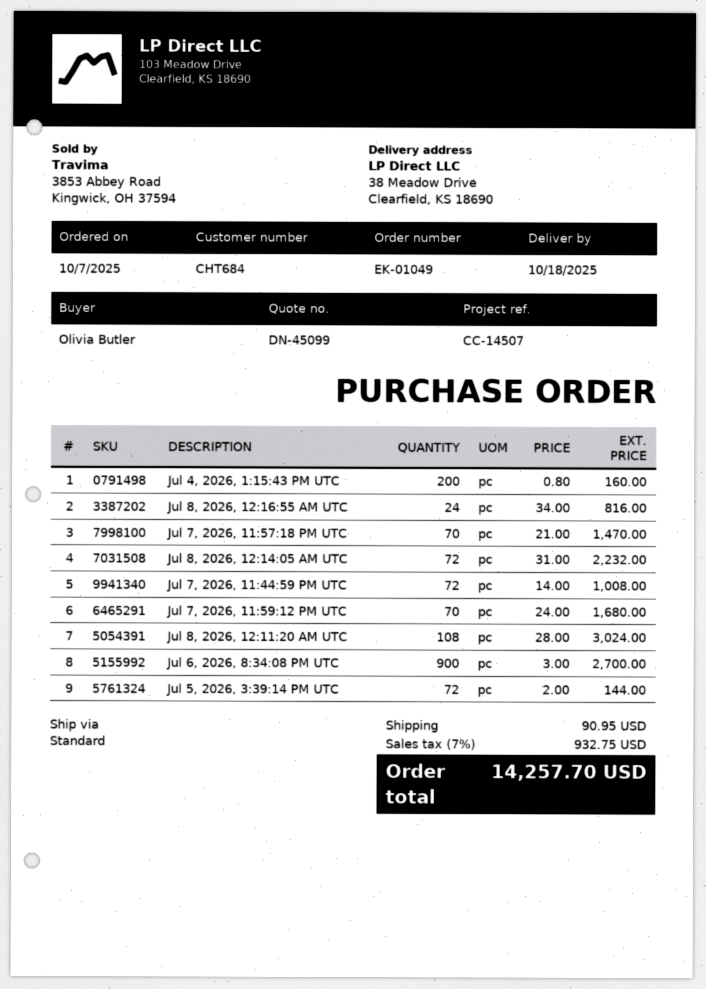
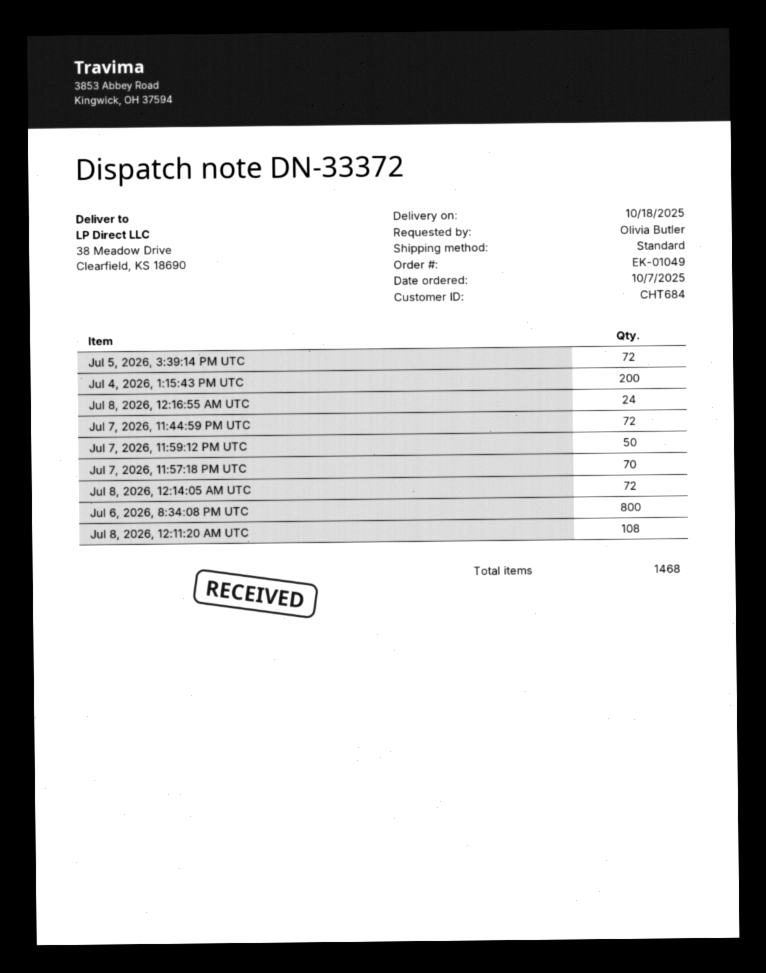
Jul 7, 2026, 11:59:12 PM UTC: 70 -> 50
Jul 6, 2026, 8:34:08 PM UTC: 900 -> 800

